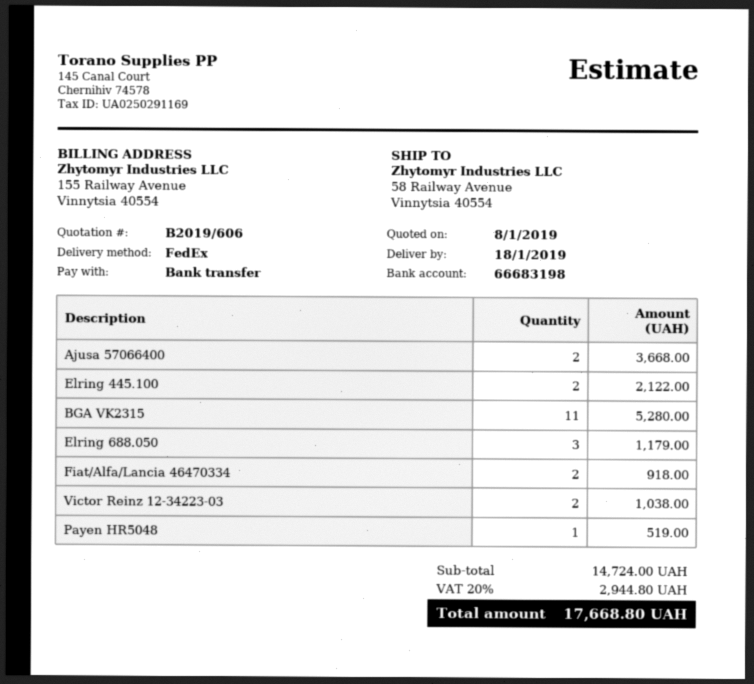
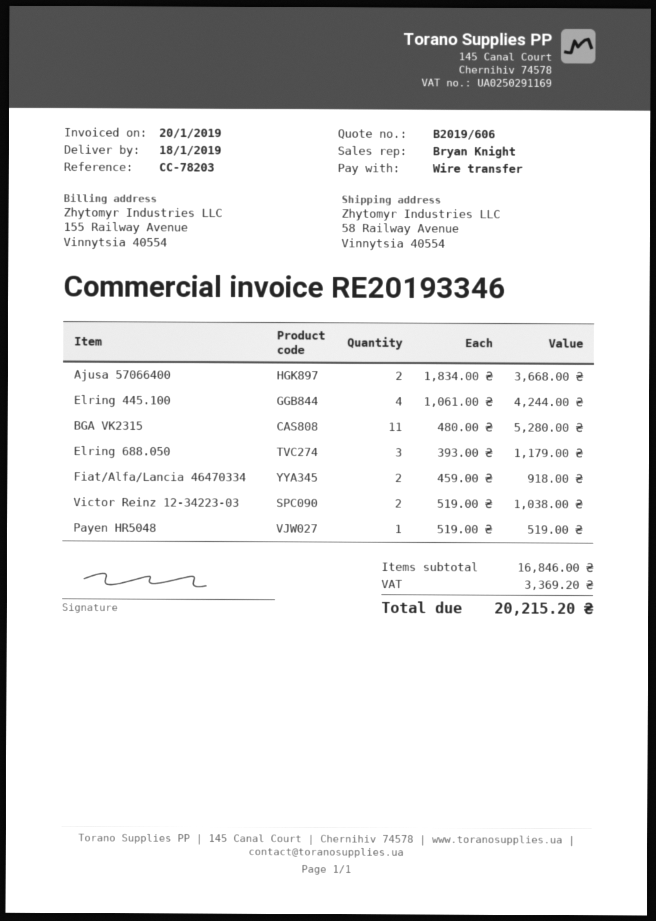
Elring 445.100: 2 for 2122.00 -> 4 for 4244.00
subtotal: 14724.00 -> 16846.00
tax: 2944.80 -> 3369.20
total: 17668.80 -> 20215.20

